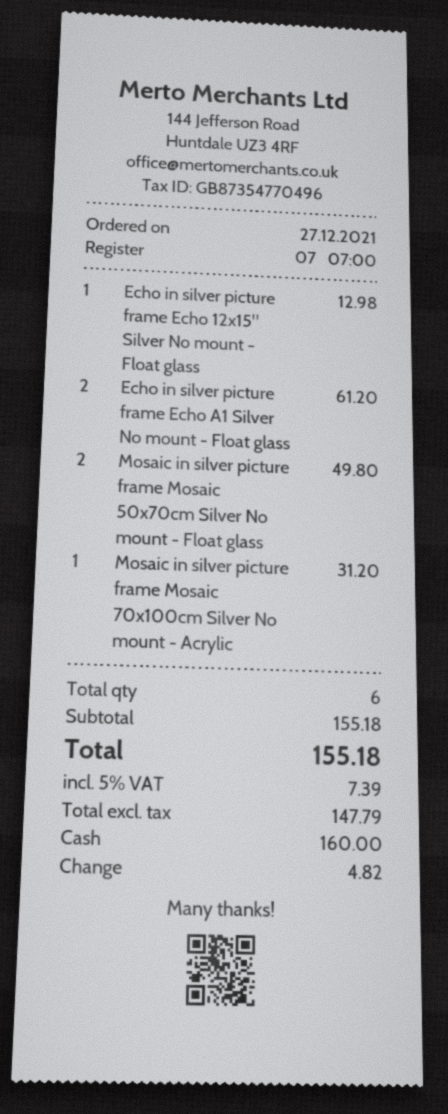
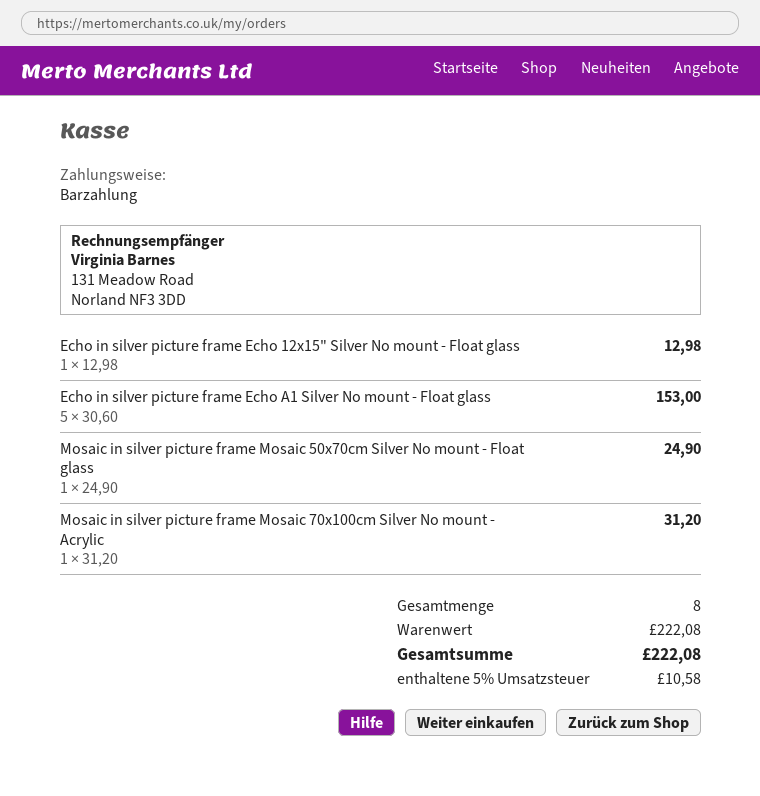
Echo in silver picture frame Echo A1 Silver No mount - Float glass: 2 for 61.20 -> 5 for 153.00
Mosaic in silver picture frame Mosaic 50x70cm Silver No mount - Float glass: 2 for 49.80 -> 1 for 24.90
total quantity: 6 -> 8
subtotal: 155.18 -> 222.08
tax: 5% = 7.39 -> 5% = 10.58
total: 155.18 -> 222.08

